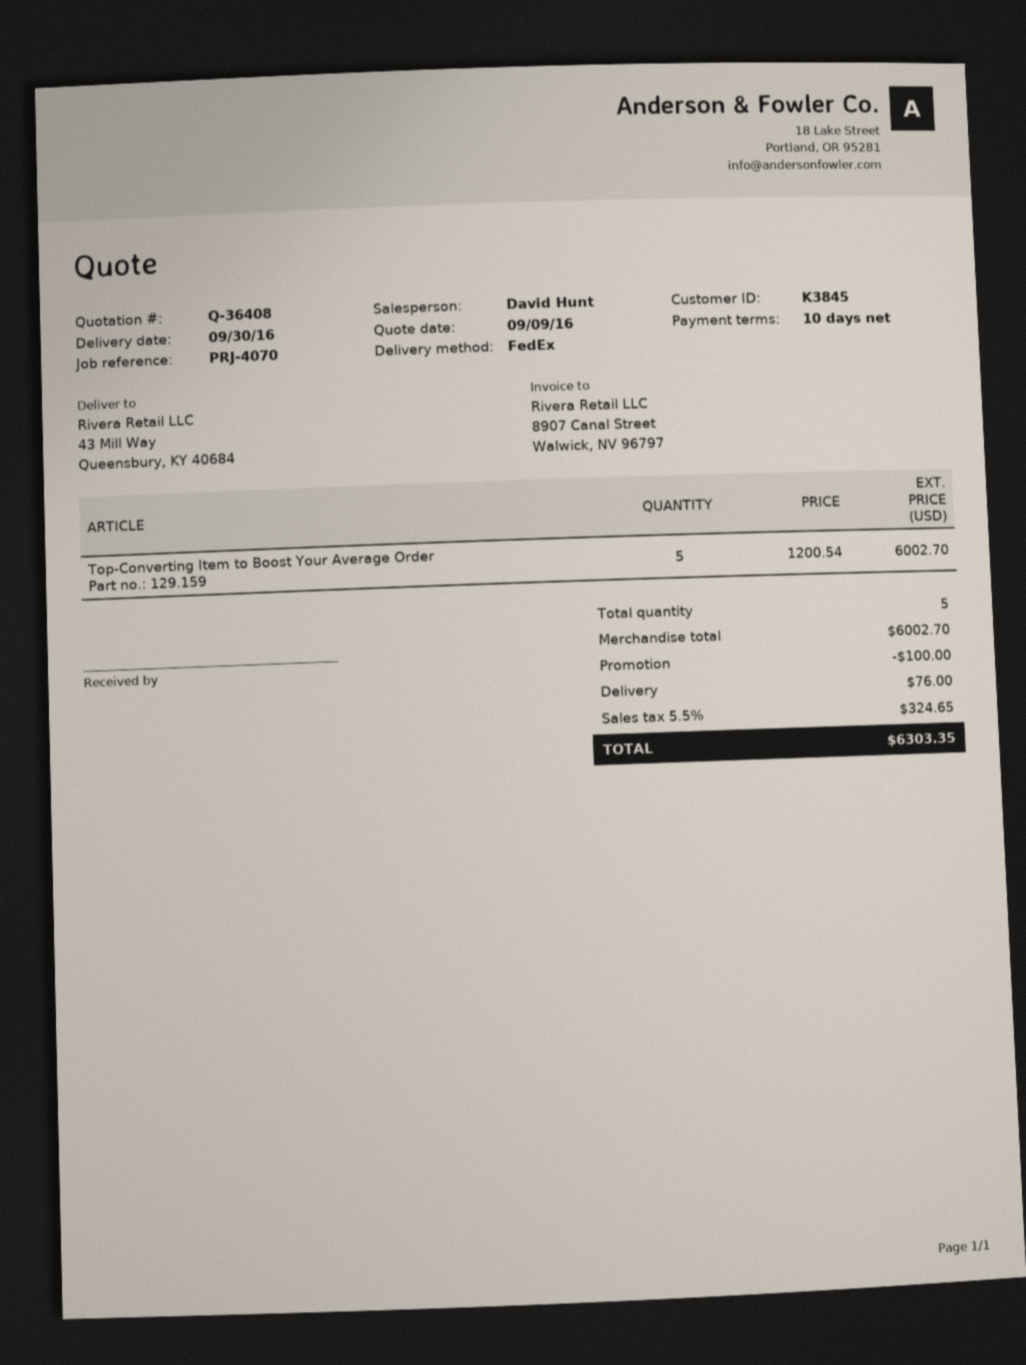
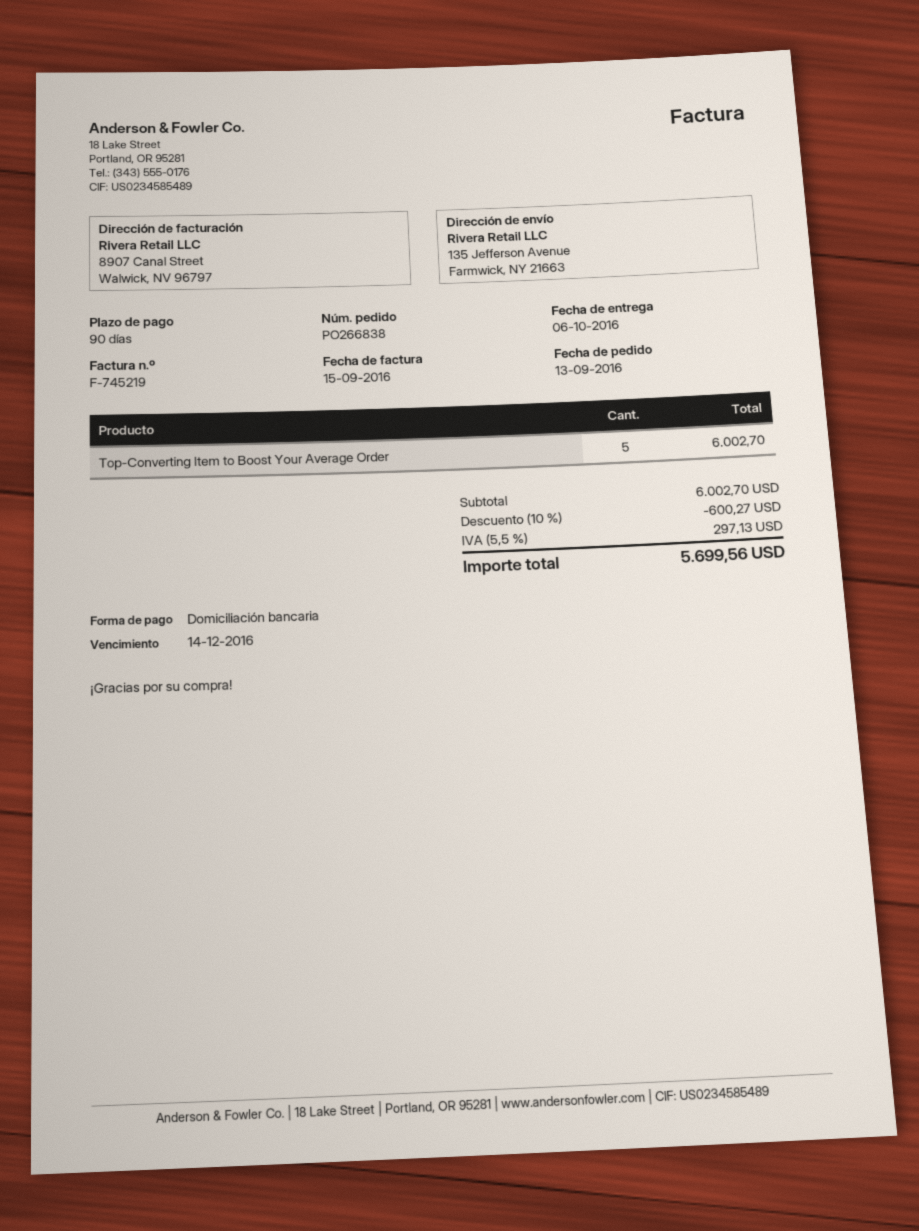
delivery date: 2016-09-30 -> 2016-10-06
payment terms: 10 days -> 90 days
ship to: 43 Mill Way, Queensbury, KY 40684 -> 135 Jefferson Avenue, Farmwick, NY 21663
discount: 100.00 -> 600.27
shipping: 76.00 -> none
tax: 5.5% = 324.65 -> 5.5% = 297.13
total: 6303.35 -> 5699.56

